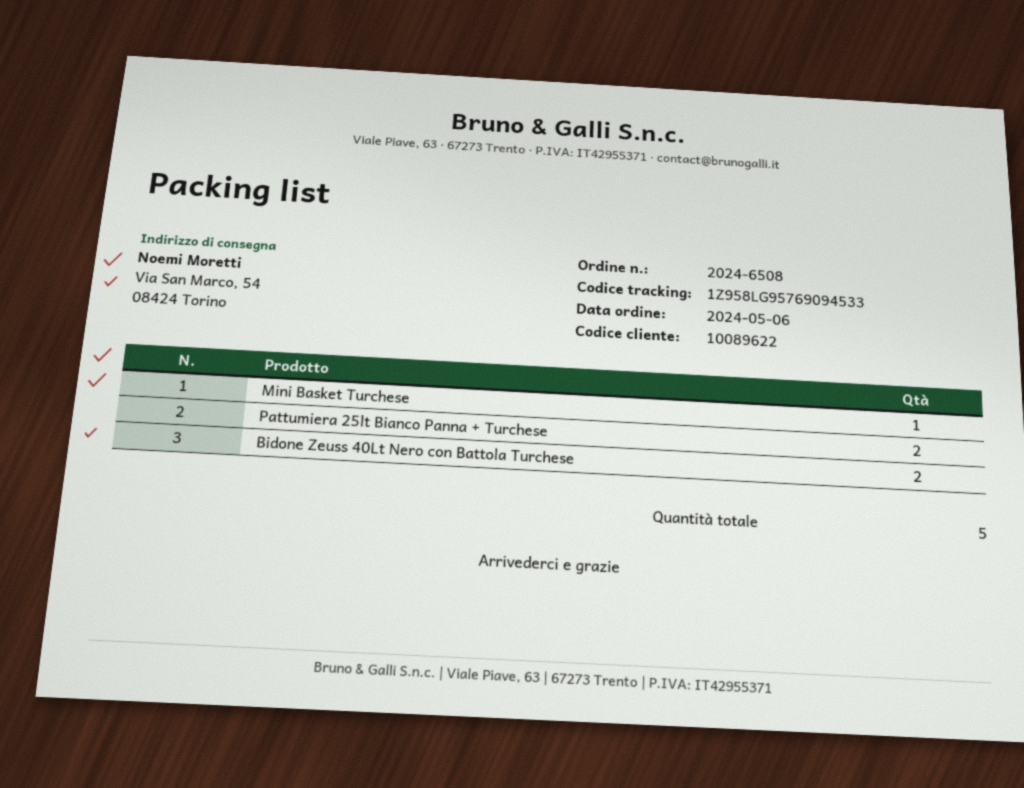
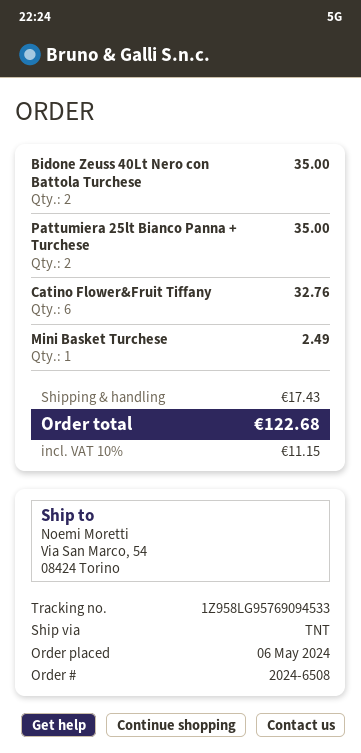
Catino Flower&Fruit Tiffany: none -> 6

